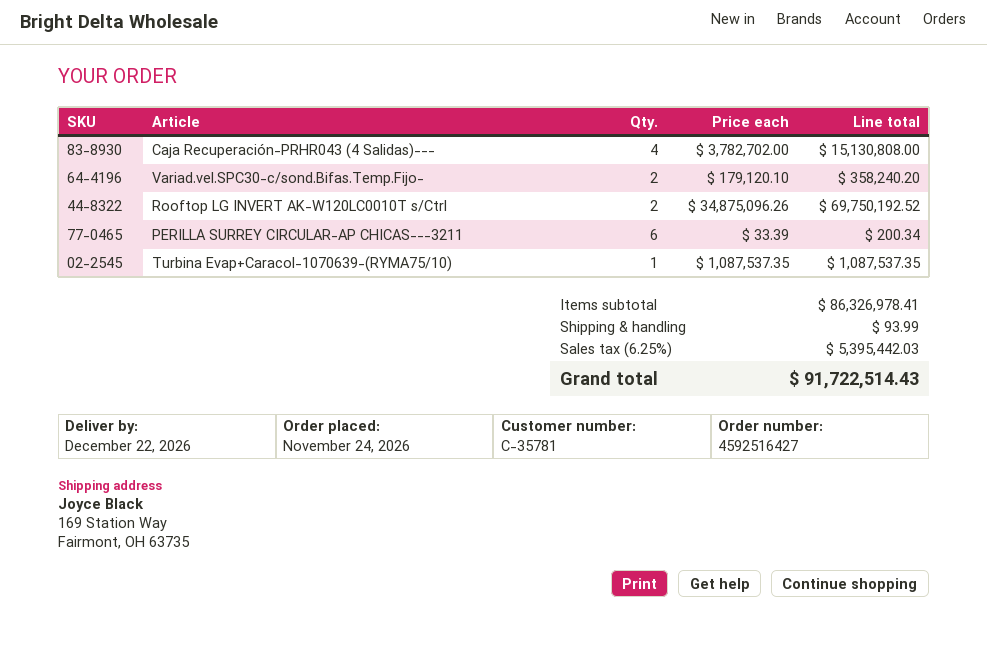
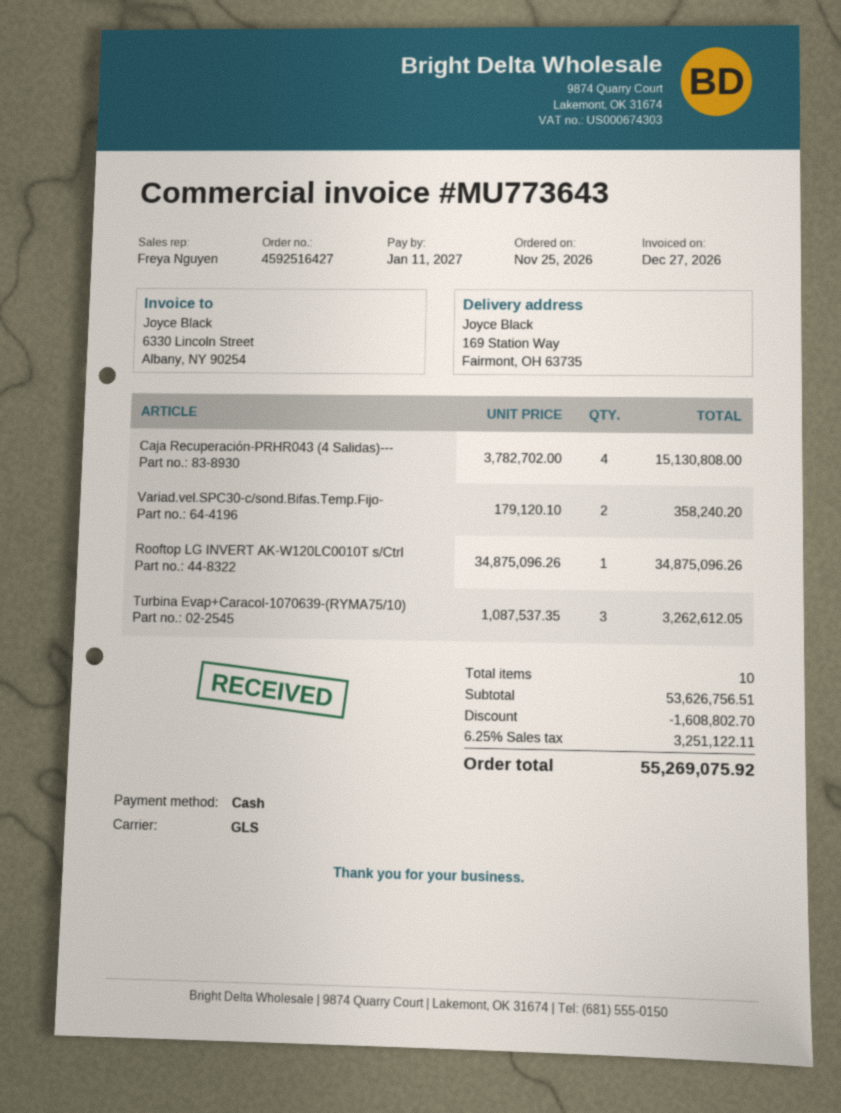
order date: 2026-11-24 -> 2026-11-25
Rooftop LG INVERT AK-W120LC0010T s/Ctrl: 2 x 34875096.26 = 69750192.52 -> 1 x 34875096.26 = 34875096.26
PERILLA SURREY CIRCULAR-AP CHICAS---3211: 6 x 33.39 = 200.34 -> none
Turbina Evap+Caracol-1070639-(RYMA75/10): 1 x 1087537.35 = 1087537.35 -> 3 x 1087537.35 = 3262612.05
subtotal: 86326978.41 -> 53626756.51
discount: none -> 1608802.70
shipping: 93.99 -> none
tax: 6.25% = 5395442.03 -> 6.25% = 3251122.11
total: 91722514.43 -> 55269075.92

